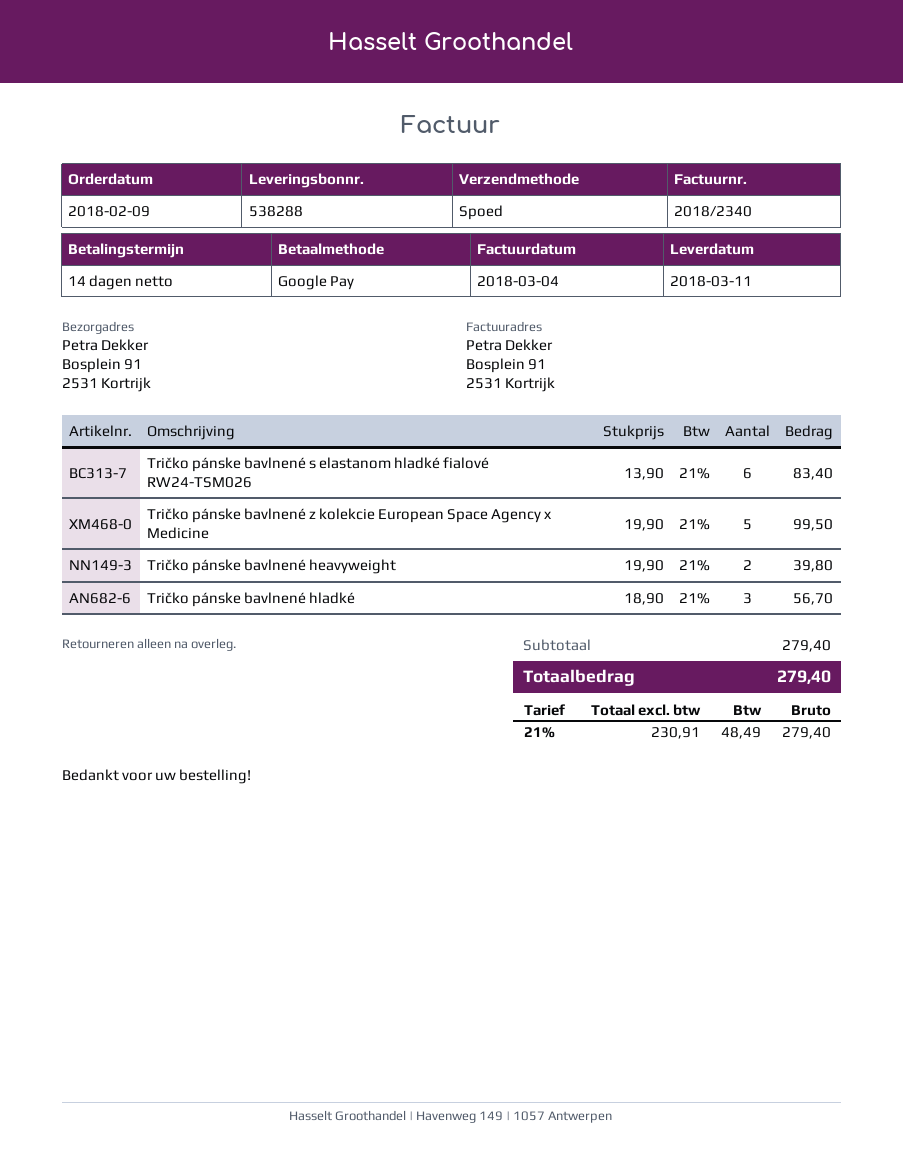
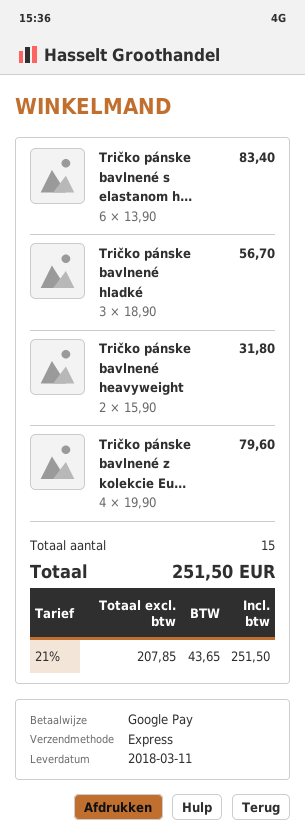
Tričko pánske bavlnené z kolekcie European Space Agency x Medicine: 5 x 19.90 = 99.50 -> 4 x 19.90 = 79.60
Tričko pánske bavlnené heavyweight: 2 x 19.90 = 39.80 -> 2 x 15.90 = 31.80
net: 230.91 -> 207.85
tax: 21% = 48.49 -> 21% = 43.65
total: 279.40 -> 251.50

